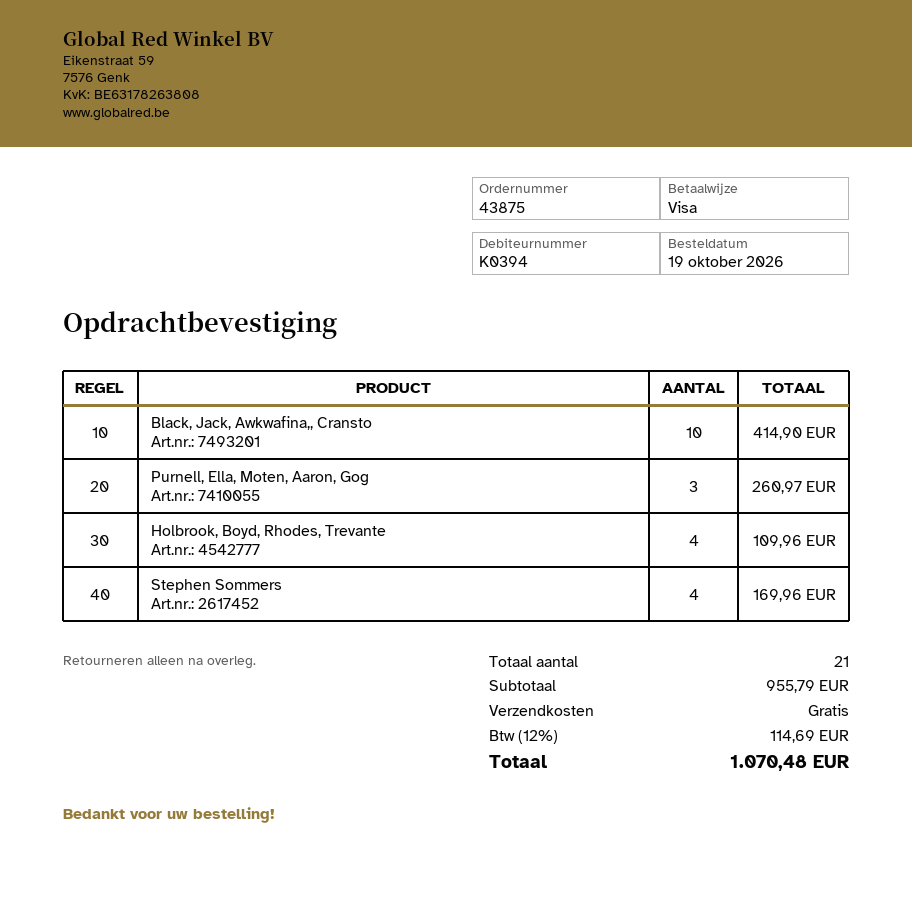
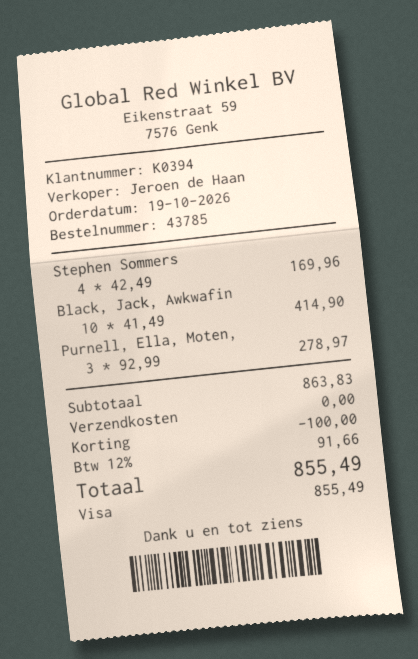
order number: 43875 -> 43785
Purnell, Ella, Moten, Aaron, Gog: 3 for 260.97 -> 3 for 278.97
Holbrook, Boyd, Rhodes, Trevante: 4 for 109.96 -> none
subtotal: 955.79 -> 863.83
discount: none -> 100.00
tax: 12% = 114.69 -> 12% = 91.66
total: 1070.48 -> 855.49

